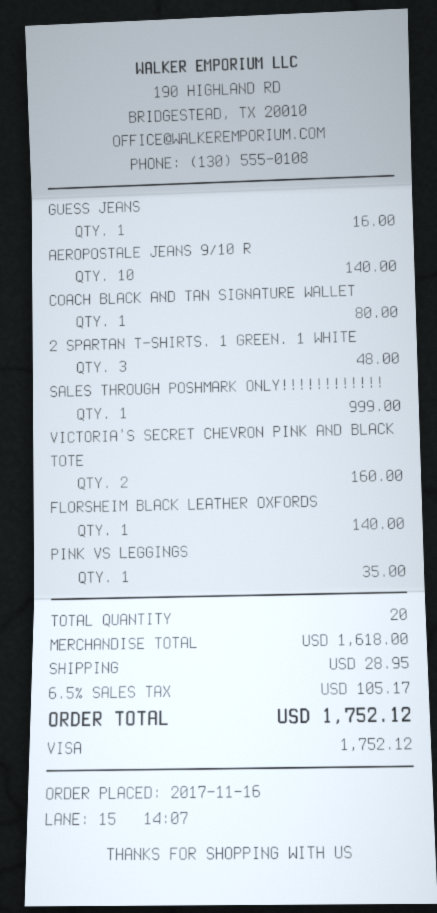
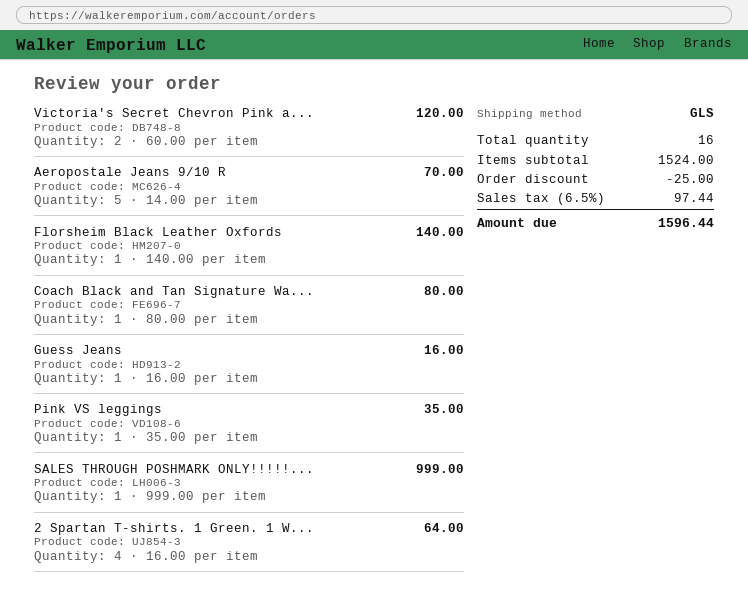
AEROPOSTALE JEANS 9/10 R: 10 for 140.00 -> 5 for 70.00
2 SPARTAN T-SHIRTS. 1 GREEN. 1 WHITE: 3 for 48.00 -> 4 for 64.00
VICTORIA'S SECRET CHEVRON PINK AND BLACK TOTE: 2 for 160.00 -> 2 for 120.00
total quantity: 20 -> 16
subtotal: 1618.00 -> 1524.00
discount: none -> 25.00
shipping: 28.95 -> none
tax: 6.5% = 105.17 -> 6.5% = 97.44
total: 1752.12 -> 1596.44

